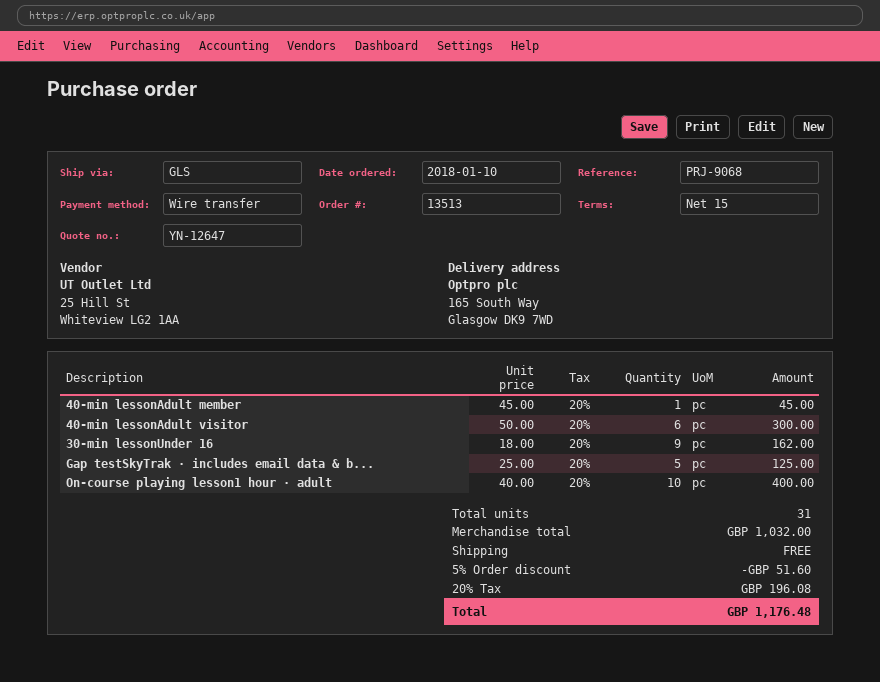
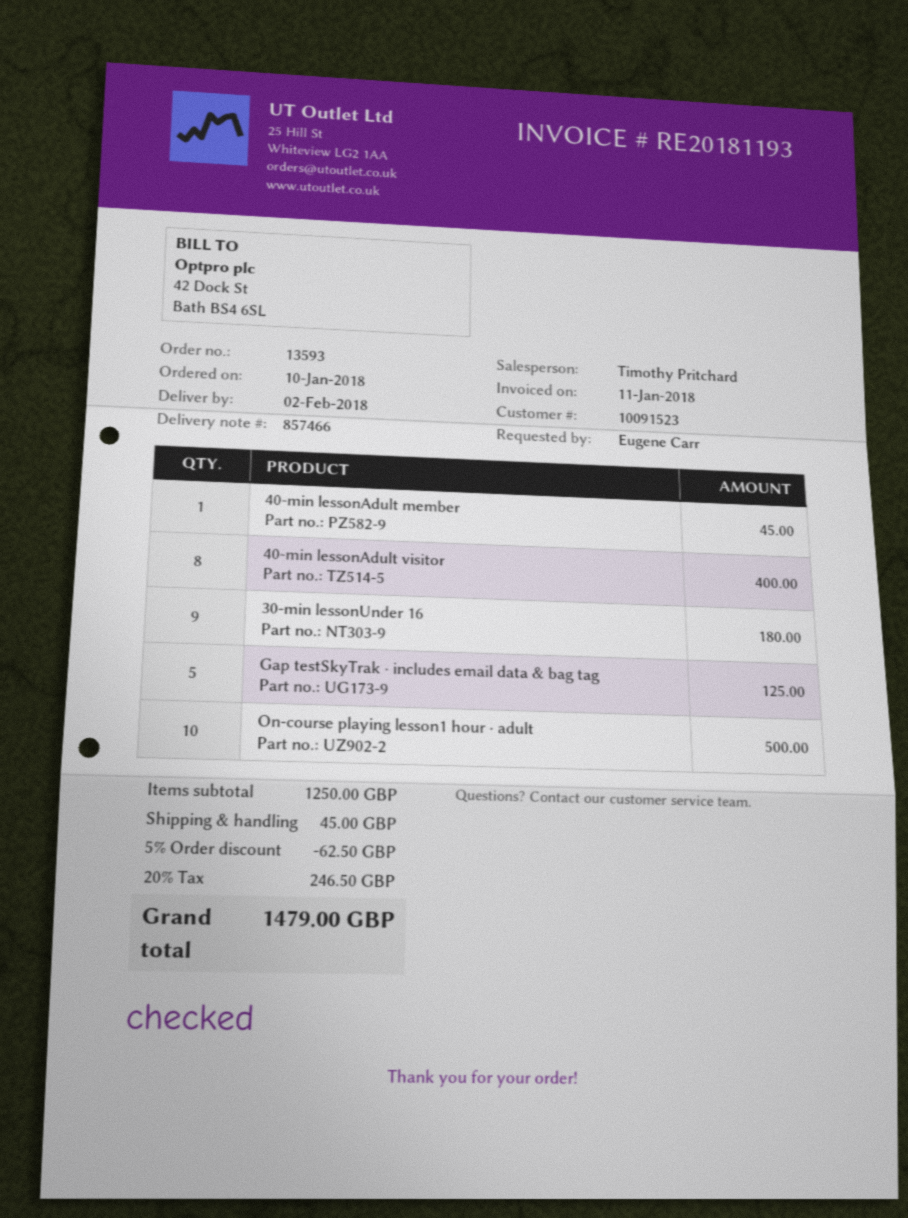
order number: 13513 -> 13593
40-min lessonAdult visitor: 6 for 300.00 -> 8 for 400.00
30-min lessonUnder 16: 9 for 162.00 -> 9 for 180.00
On-course playing lesson1 hour · adult: 10 for 400.00 -> 10 for 500.00
subtotal: 1032.00 -> 1250.00
discount: 5% = 51.60 -> 5% = 62.50
shipping: 0.00 -> 45.00
tax: 20% = 196.08 -> 20% = 246.50
total: 1176.48 -> 1479.00

